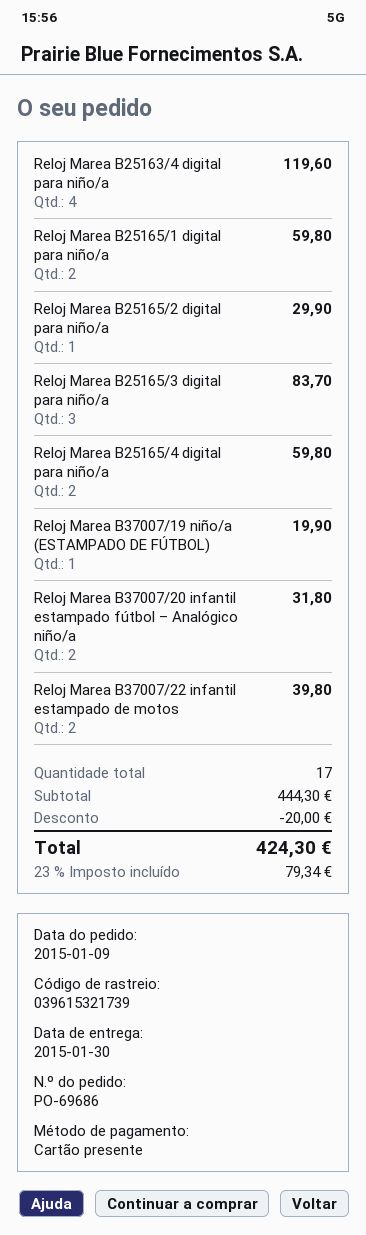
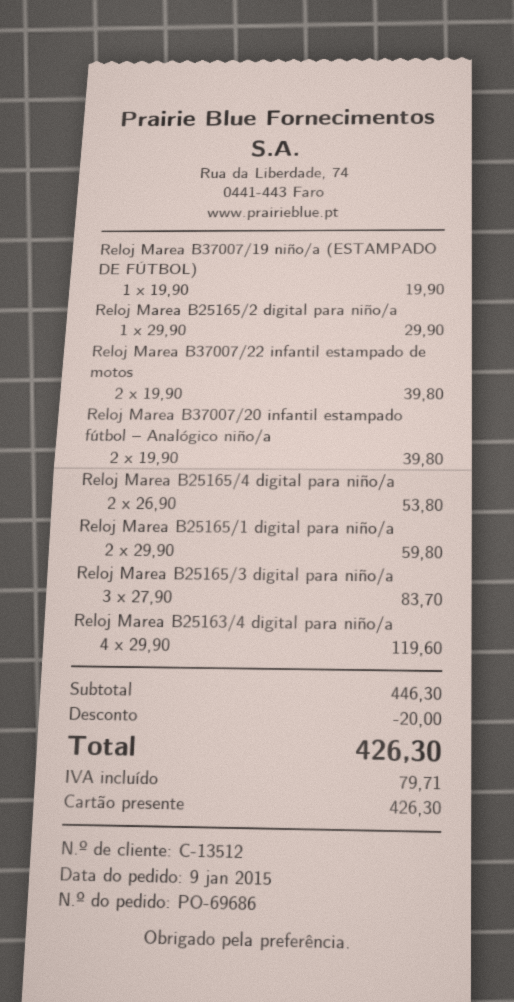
Reloj Marea B25165/4 digital para niño/a: 2 for 59.80 -> 2 for 53.80
Reloj Marea B37007/20 infantil estampado fútbol – Analógico niño/a: 2 for 31.80 -> 2 for 39.80
subtotal: 444.30 -> 446.30
tax: 79.34 -> 79.71
total: 424.30 -> 426.30

